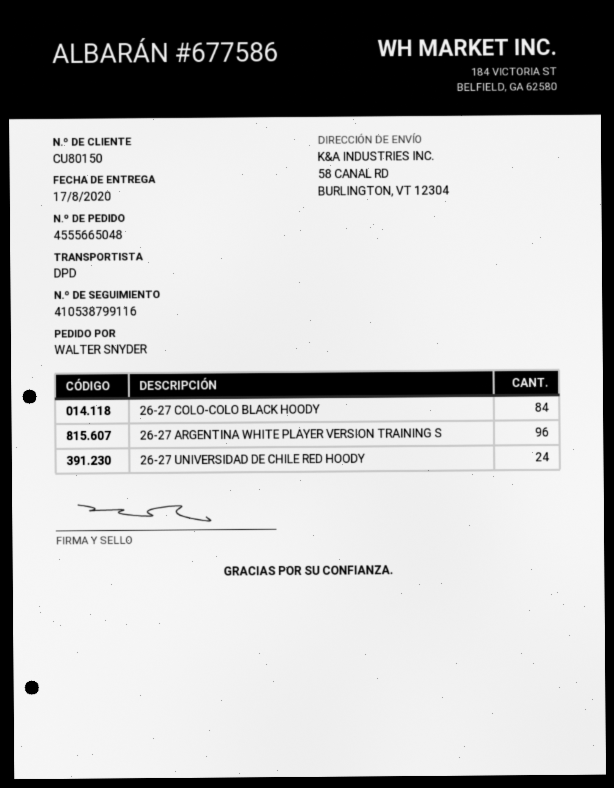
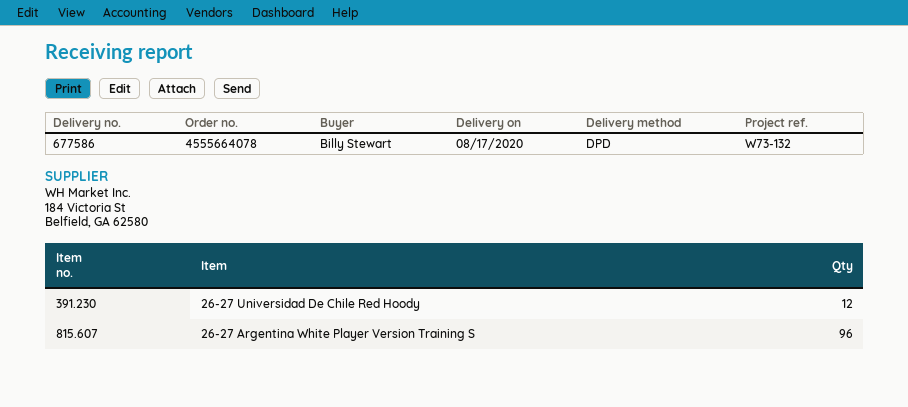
order number: 4555665048 -> 4555664078
ordered by: WALTER SNYDER -> Billy Stewart
26-27 COLO-COLO BLACK HOODY: 84 -> none
26-27 UNIVERSIDAD DE CHILE RED HOODY: 24 -> 12

